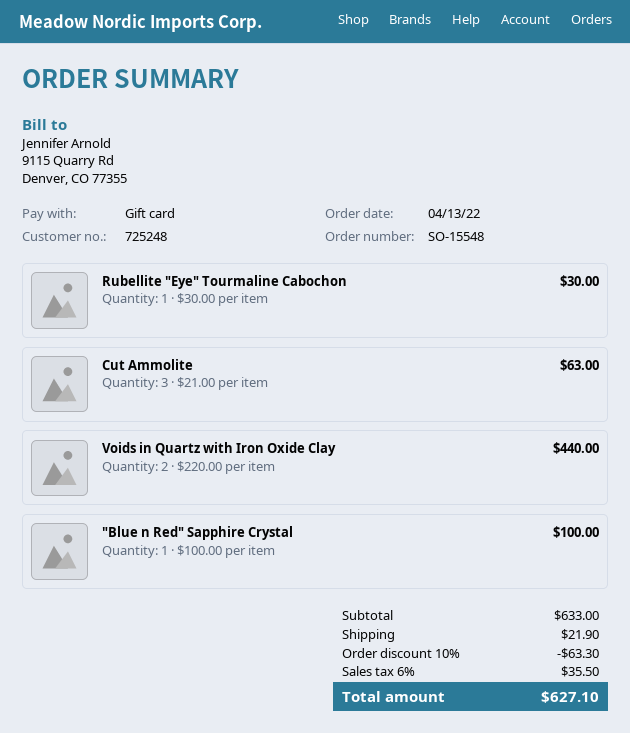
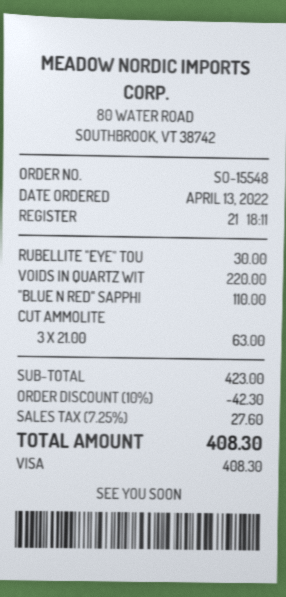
payment method: gift card -> Visa
Voids in Quartz with Iron Oxide Clay: 2 x 220.00 = 440.00 -> 1 x 220.00 = 220.00
"Blue n Red" Sapphire Crystal: 1 x 100.00 = 100.00 -> 1 x 110.00 = 110.00
subtotal: 633.00 -> 423.00
discount: 10% = 63.30 -> 10% = 42.30
shipping: 21.90 -> none
tax: 6% = 35.50 -> 7.25% = 27.60
total: 627.10 -> 408.30

